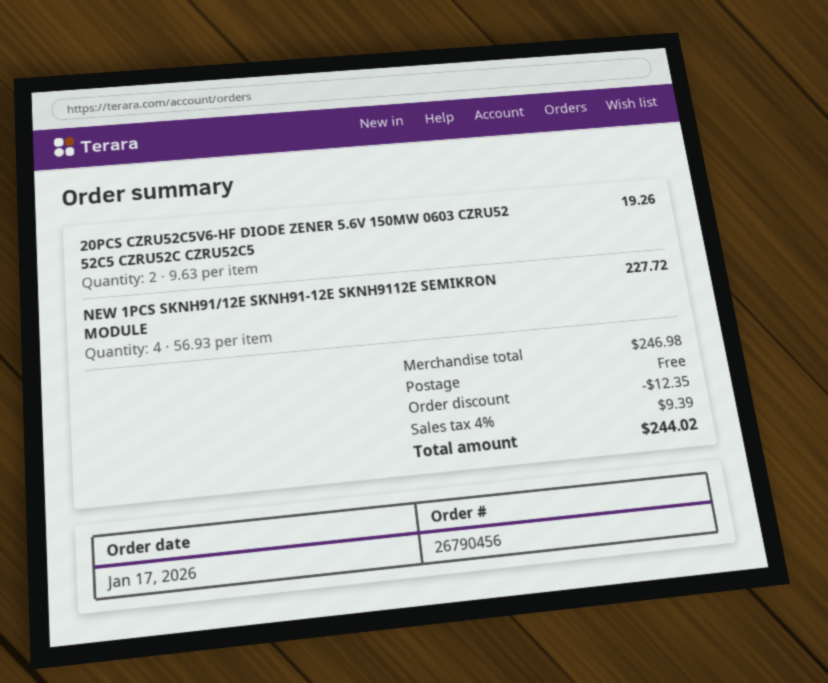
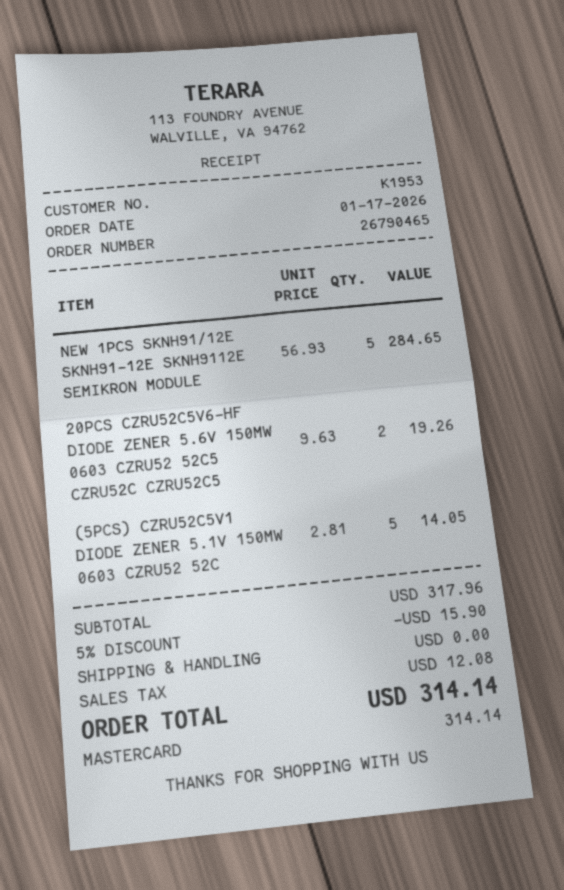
order number: 26790456 -> 26790465
NEW 1PCS SKNH91/12E SKNH91-12E SKNH9112E SEMIKRON MODULE: 4 x 56.93 = 227.72 -> 5 x 56.93 = 284.65
(5PCS) CZRU52C5V1 DIODE ZENER 5.1V 150MW 0603 CZRU52 52C: none -> 5 x 2.81 = 14.05
subtotal: 246.98 -> 317.96
discount: 12.35 -> 15.90
tax: 9.39 -> 12.08
total: 244.02 -> 314.14

